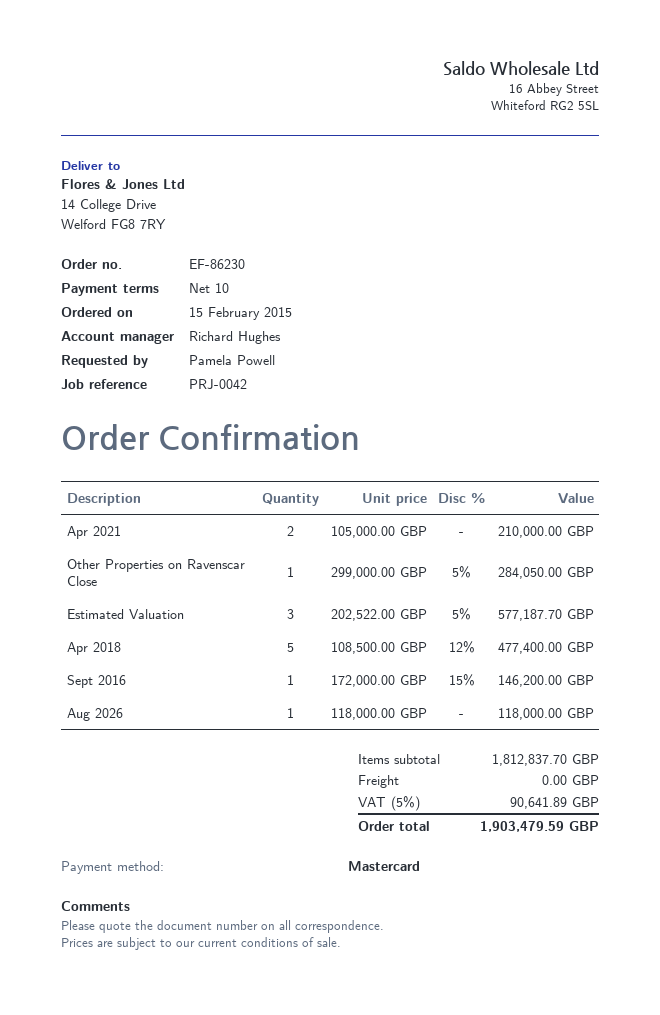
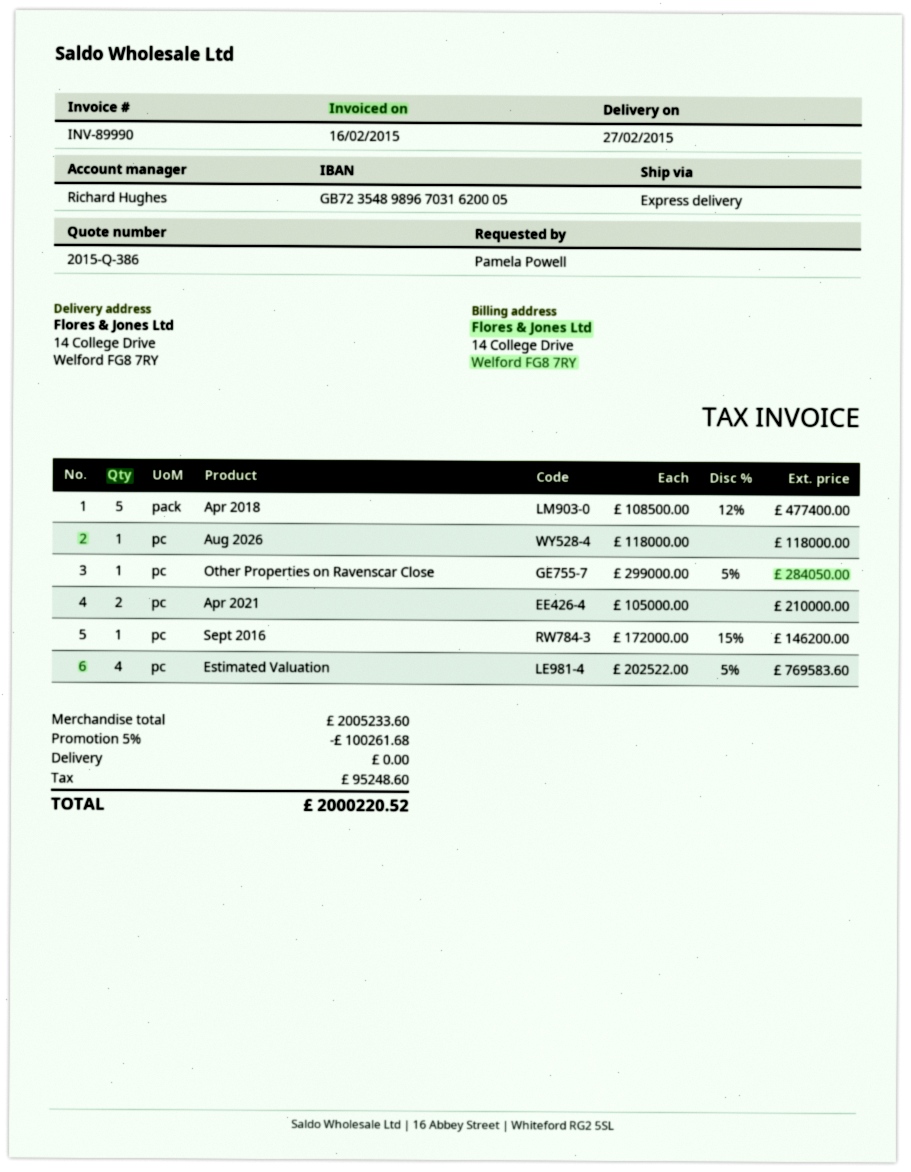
Estimated Valuation: 3 x 202522.00 - 5% = 577187.70 -> 4 x 202522.00 - 5% = 769583.60
subtotal: 1812837.70 -> 2005233.60
discount: none -> 5% = 100261.68
tax: 90641.89 -> 95248.60
total: 1903479.59 -> 2000220.52

